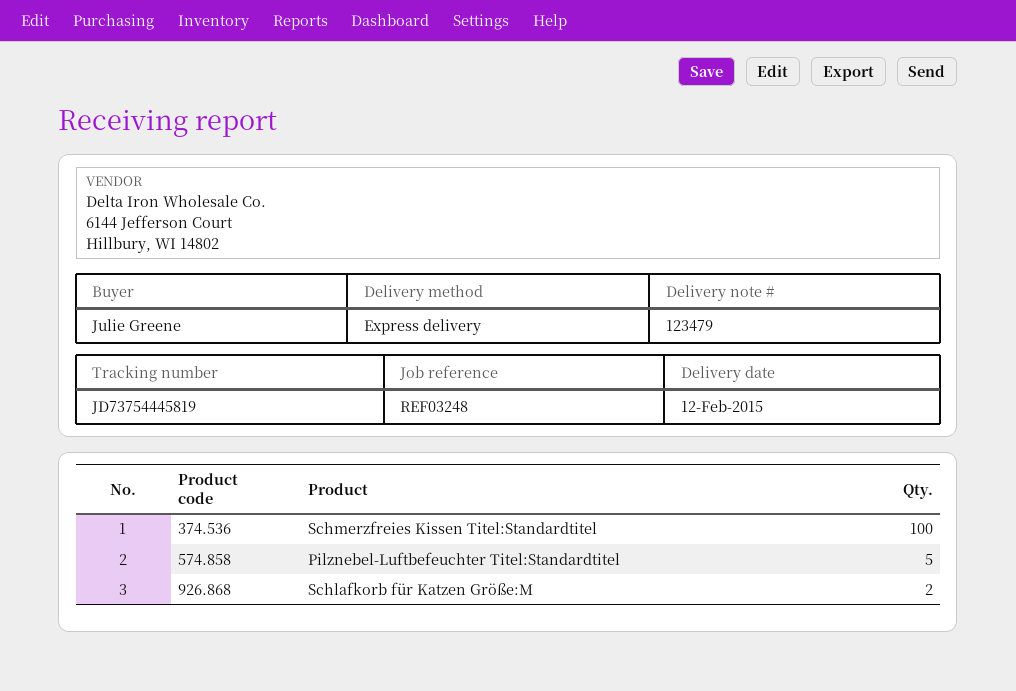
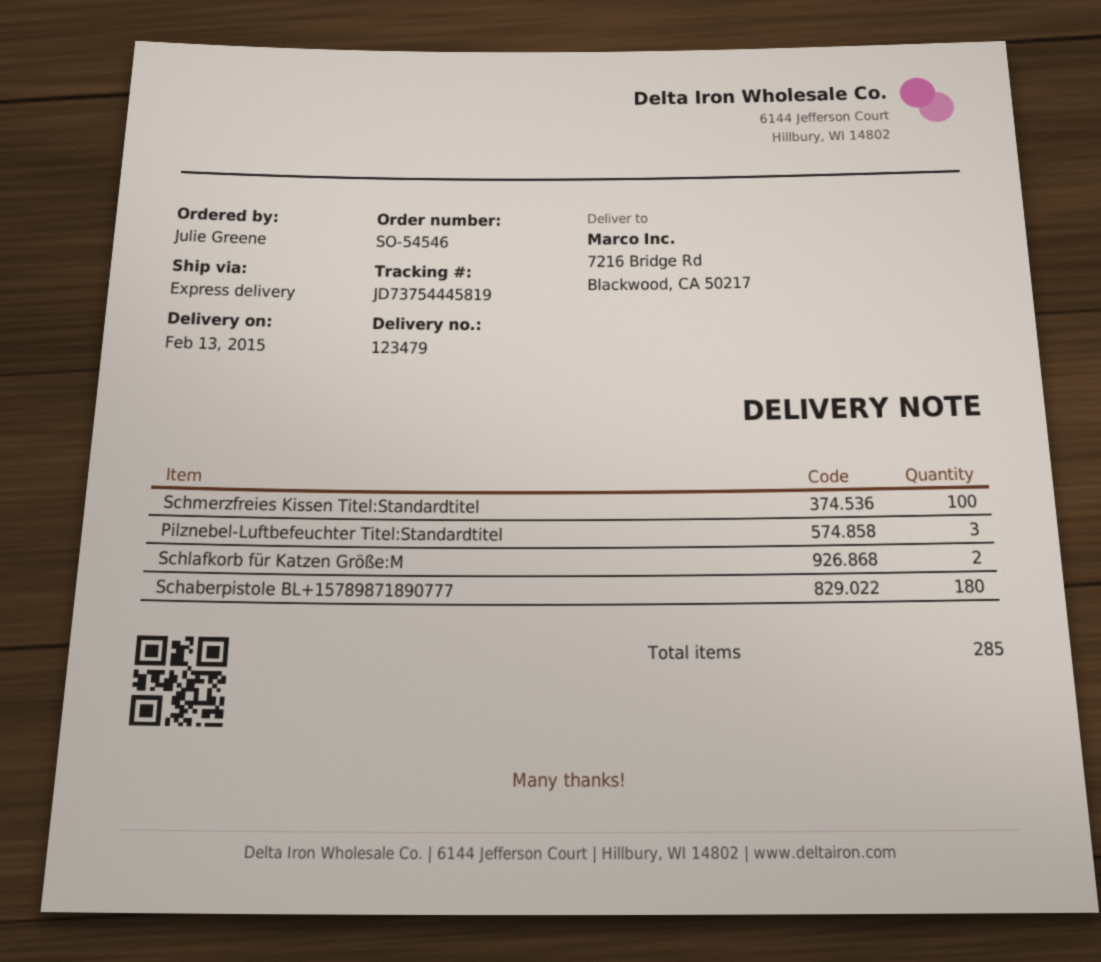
delivery date: 2015-02-12 -> 2015-02-13
Pilznebel-Luftbefeuchter Titel:Standardtitel: 5 -> 3
Schaberpistole BL+15789871890777: none -> 180

